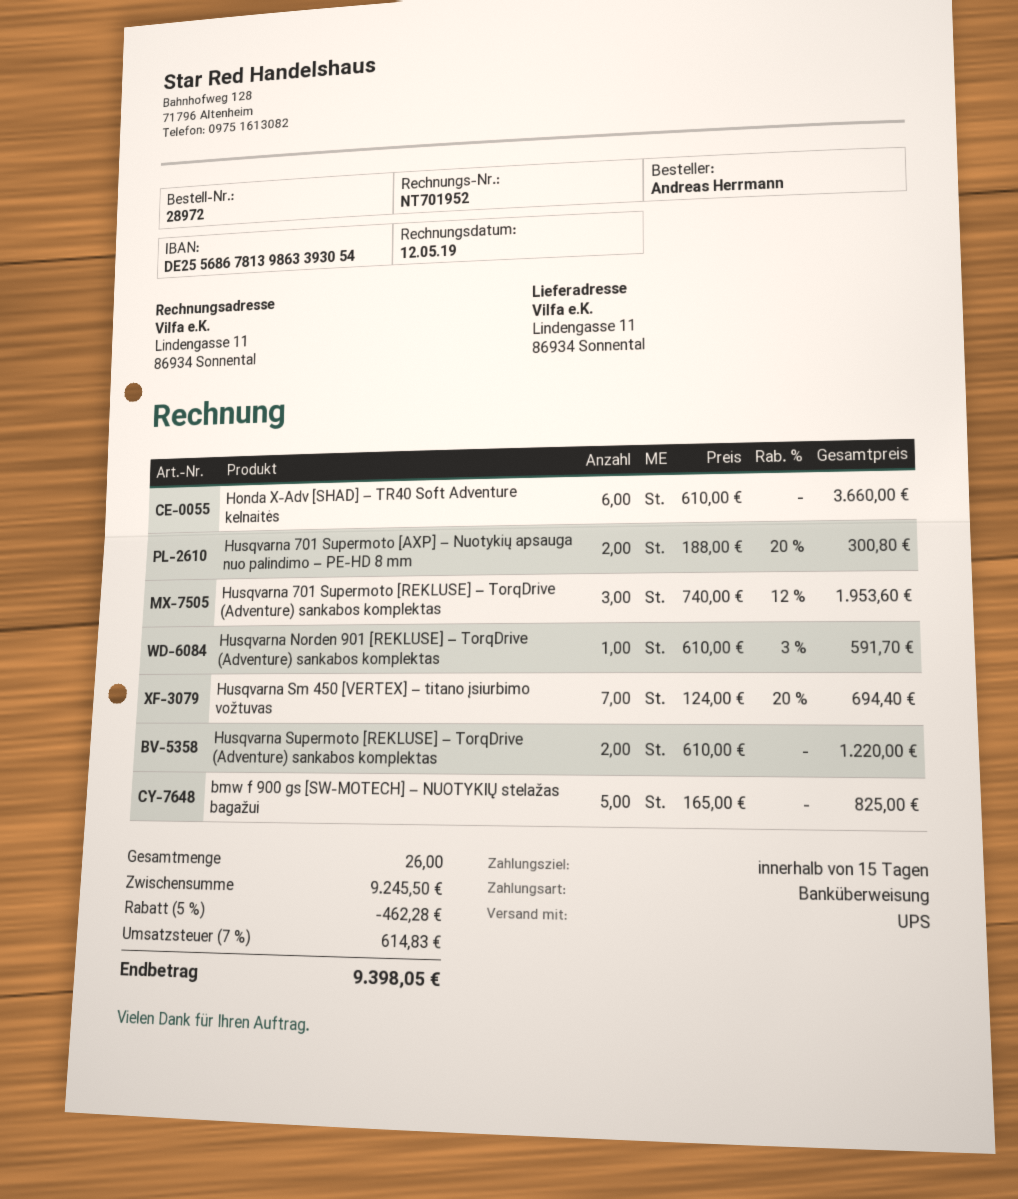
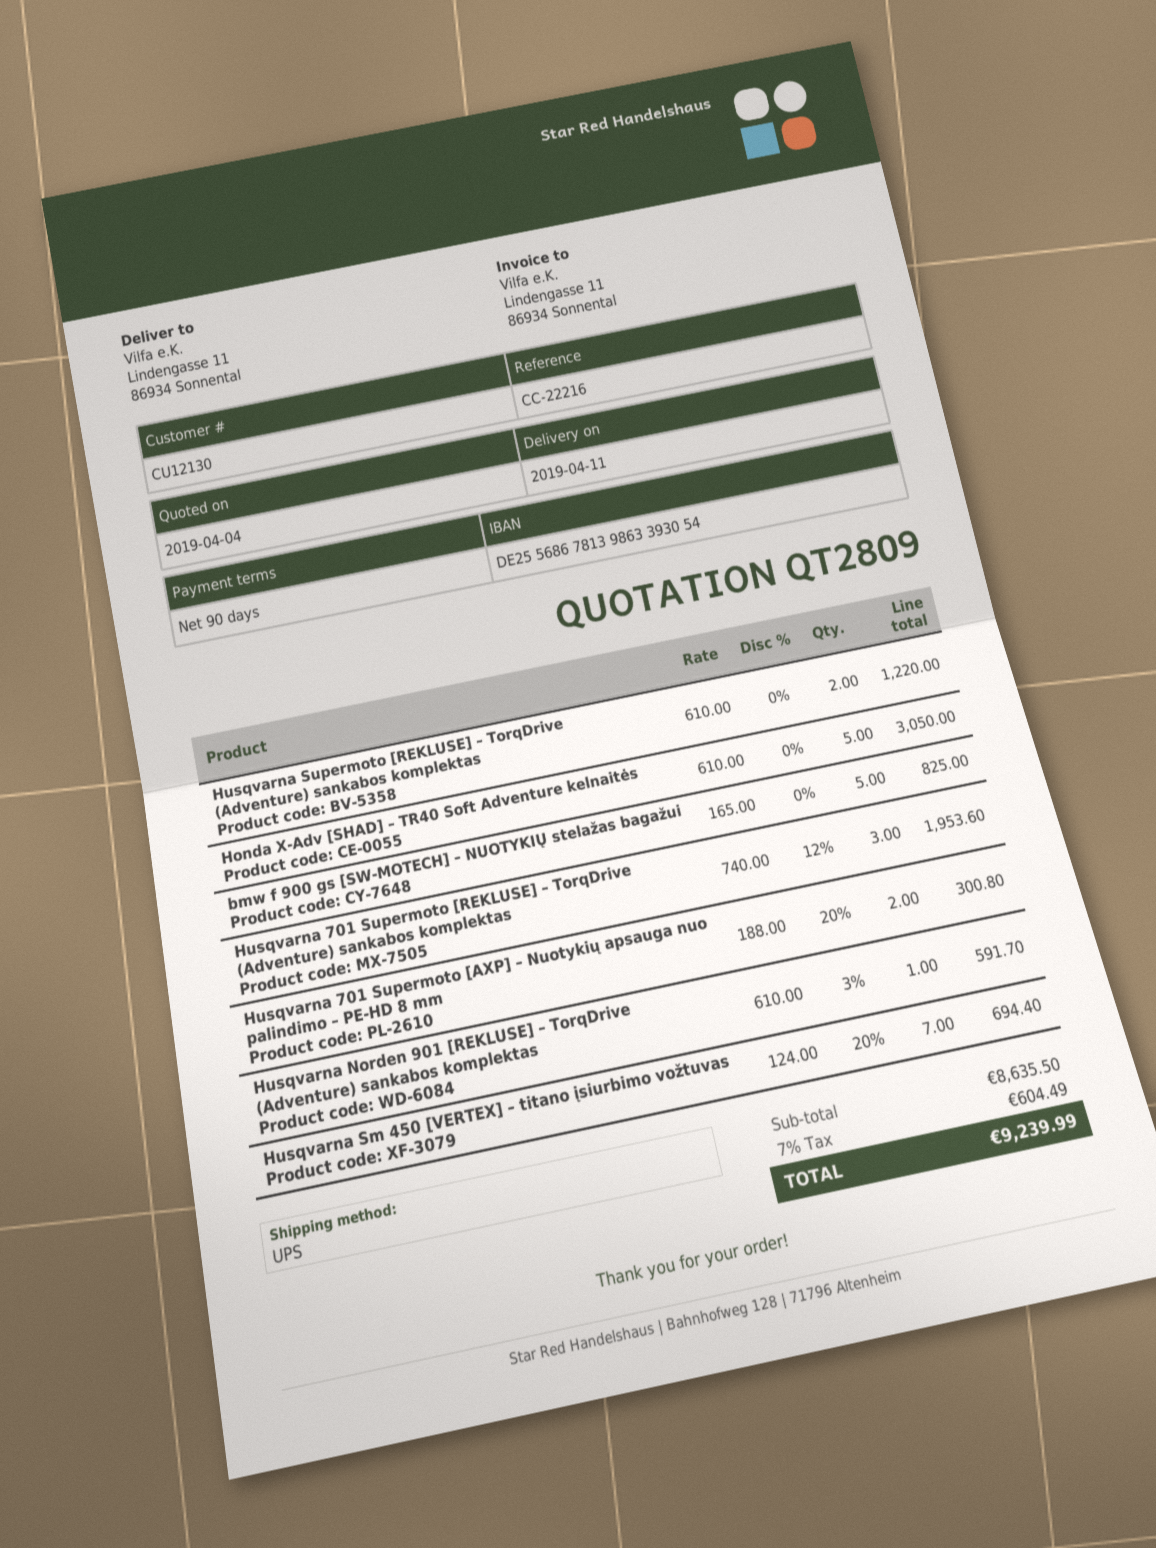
payment terms: 15 days -> 90 days
Honda X-Adv [SHAD] – TR40 Soft Adventure kelnaitės: 6 x 610.00 = 3660.00 -> 5 x 610.00 = 3050.00
subtotal: 9245.50 -> 8635.50
discount: 5% = 462.28 -> none
tax: 7% = 614.83 -> 7% = 604.49
total: 9398.05 -> 9239.99

